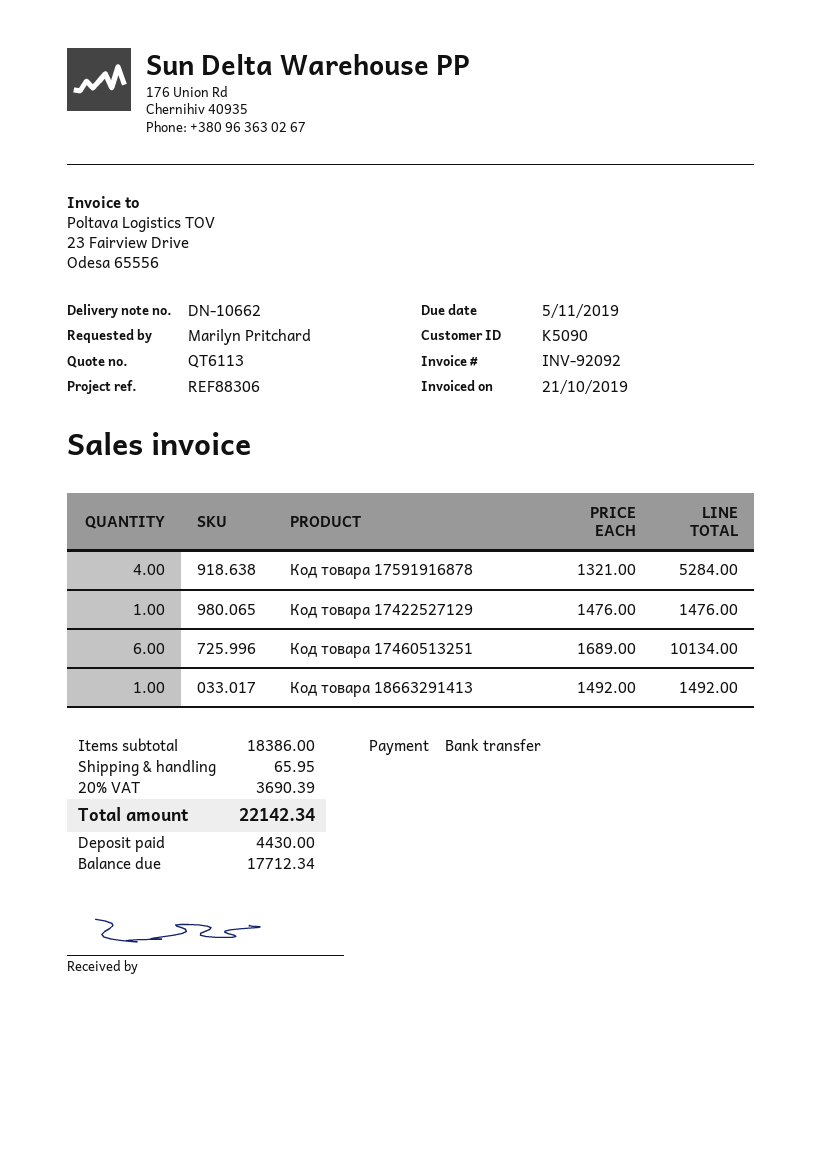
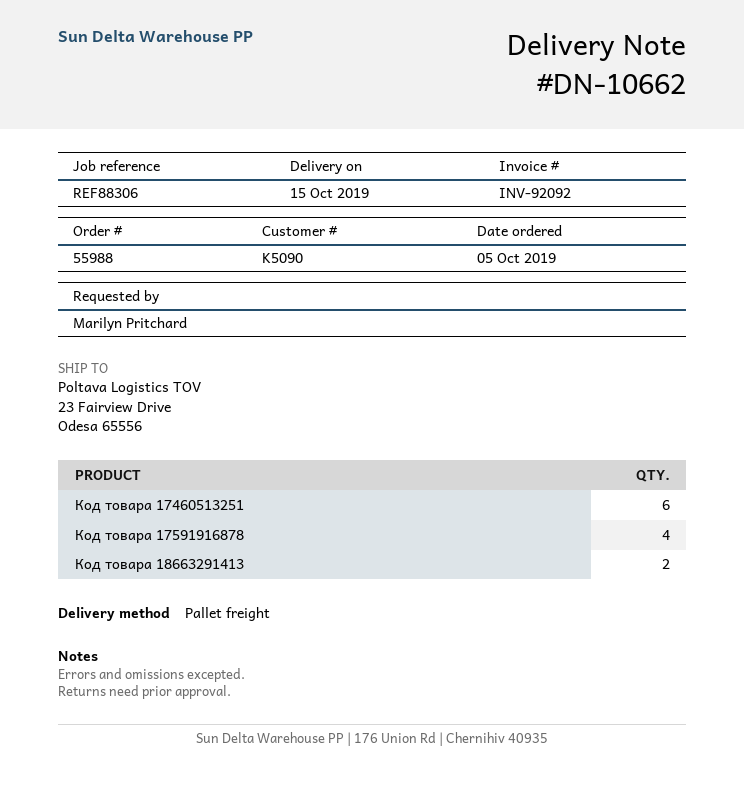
Код товара 17422527129: 1 -> none
Код товара 18663291413: 1 -> 2

